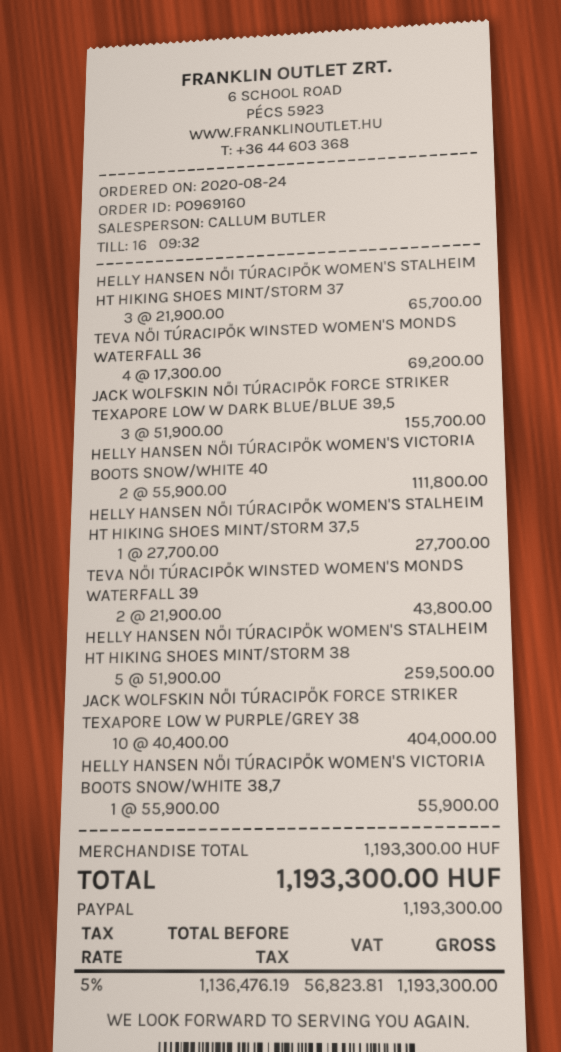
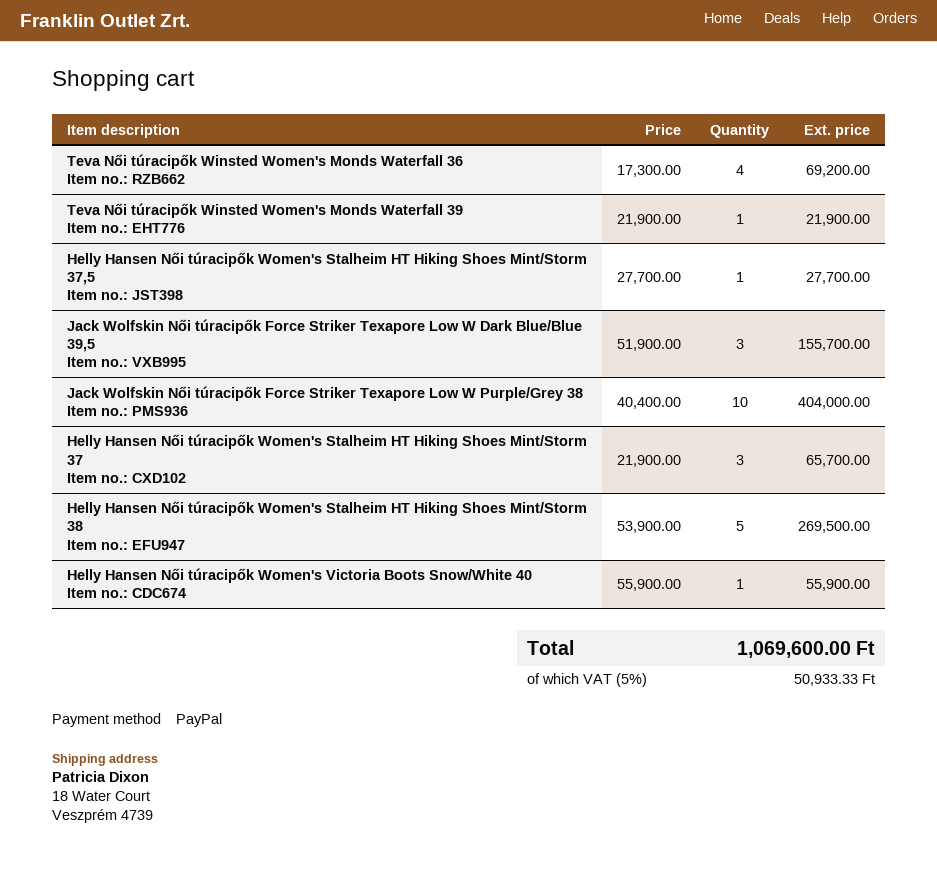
HELLY HANSEN NŐI TÚRACIPŐK WOMEN'S VICTORIA BOOTS SNOW/WHITE 40: 2 x 55900.00 = 111800.00 -> 1 x 55900.00 = 55900.00
TEVA NŐI TÚRACIPŐK WINSTED WOMEN'S MONDS WATERFALL 39: 2 x 21900.00 = 43800.00 -> 1 x 21900.00 = 21900.00
HELLY HANSEN NŐI TÚRACIPŐK WOMEN'S STALHEIM HT HIKING SHOES MINT/STORM 38: 5 x 51900.00 = 259500.00 -> 5 x 53900.00 = 269500.00
HELLY HANSEN NŐI TÚRACIPŐK WOMEN'S VICTORIA BOOTS SNOW/WHITE 38,7: 1 x 55900.00 = 55900.00 -> none
tax: 5% = 56823.81 -> 5% = 50933.33
total: 1193300.00 -> 1069600.00

